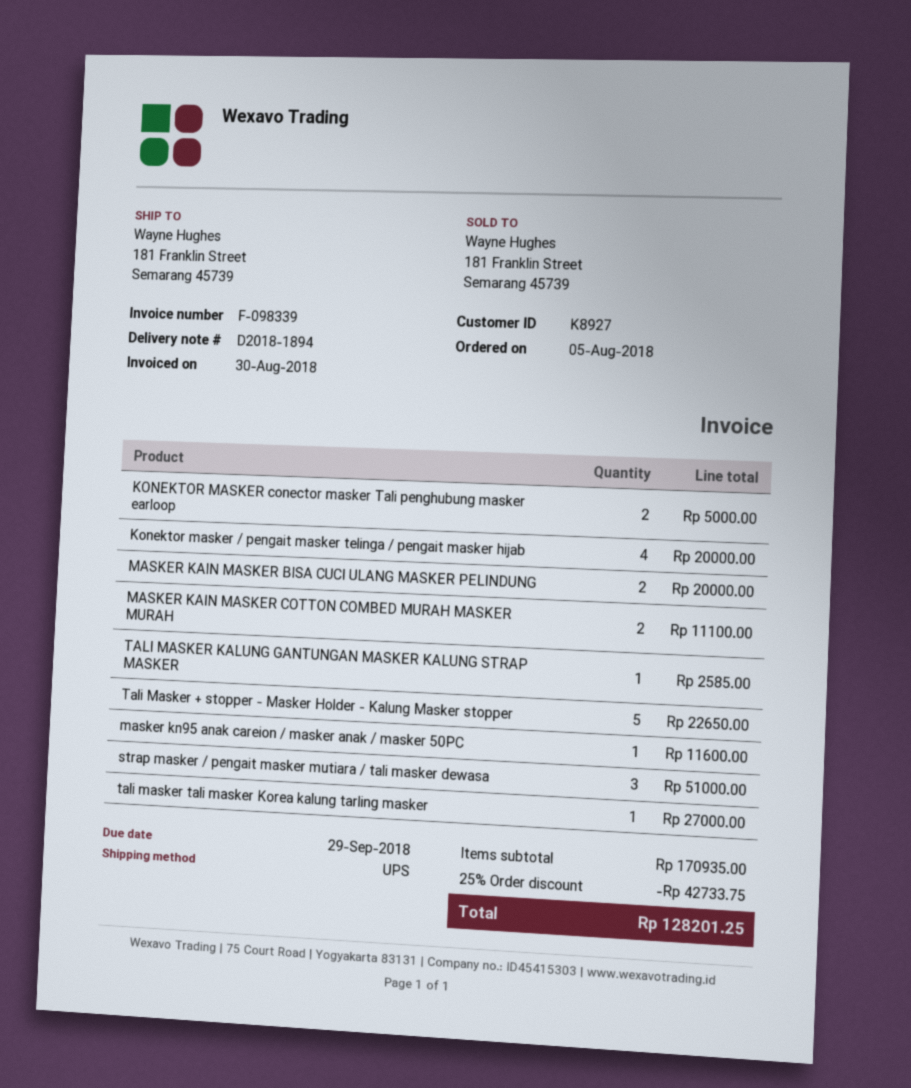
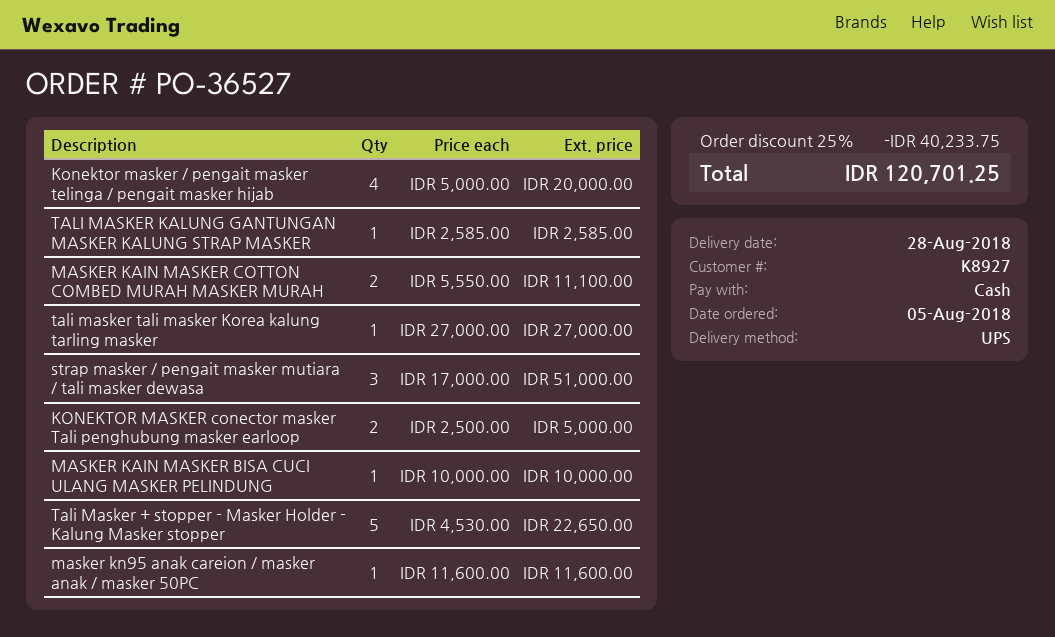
MASKER KAIN MASKER BISA CUCI ULANG MASKER PELINDUNG: 2 for 20000.00 -> 1 for 10000.00
discount: 25% = 42733.75 -> 25% = 40233.75
total: 128201.25 -> 120701.25

